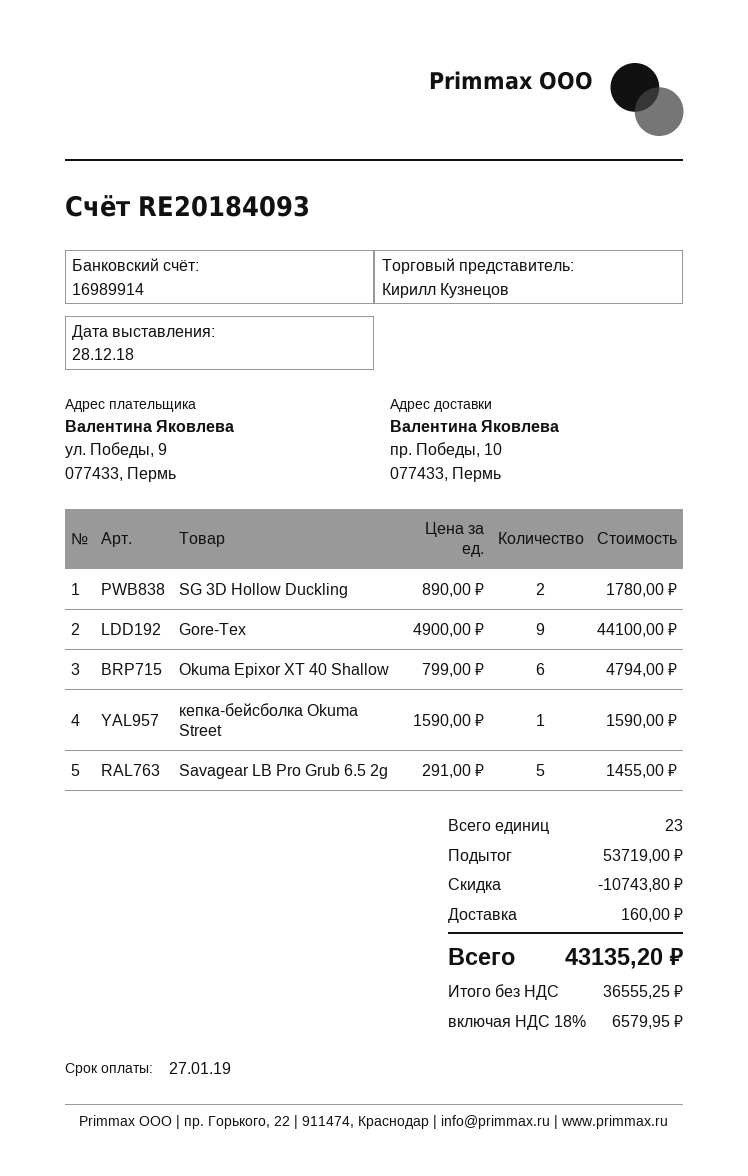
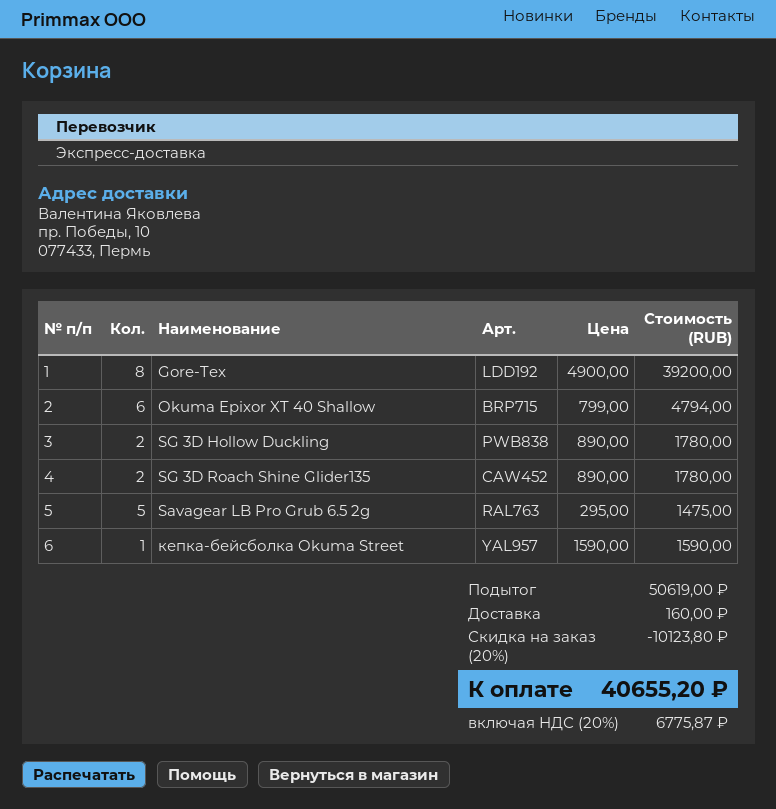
Gore-Tex: 9 x 4900.00 = 44100.00 -> 8 x 4900.00 = 39200.00
Savagear LB Pro Grub 6.5 2g: 5 x 291.00 = 1455.00 -> 5 x 295.00 = 1475.00
SG 3D Roach Shine Glider135: none -> 2 x 890.00 = 1780.00
subtotal: 53719.00 -> 50619.00
discount: 10743.80 -> 10123.80
tax: 18% = 6579.95 -> 20% = 6775.87
total: 43135.20 -> 40655.20

